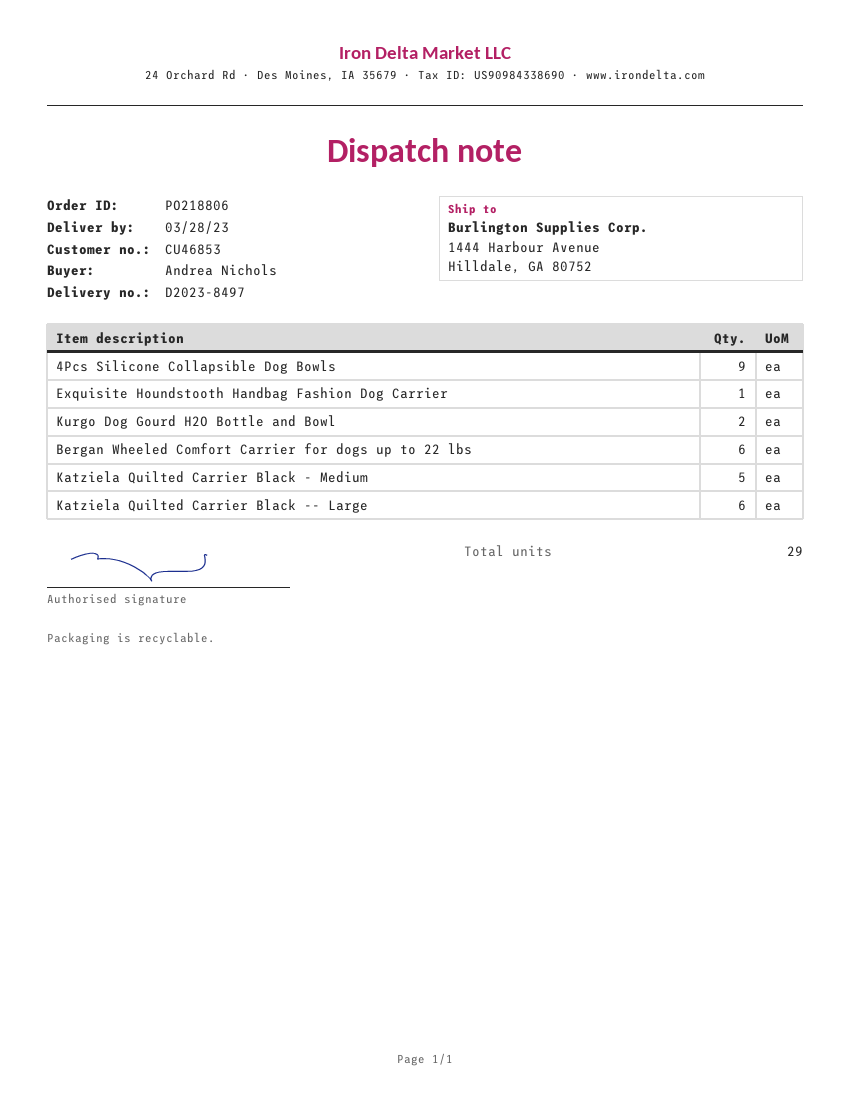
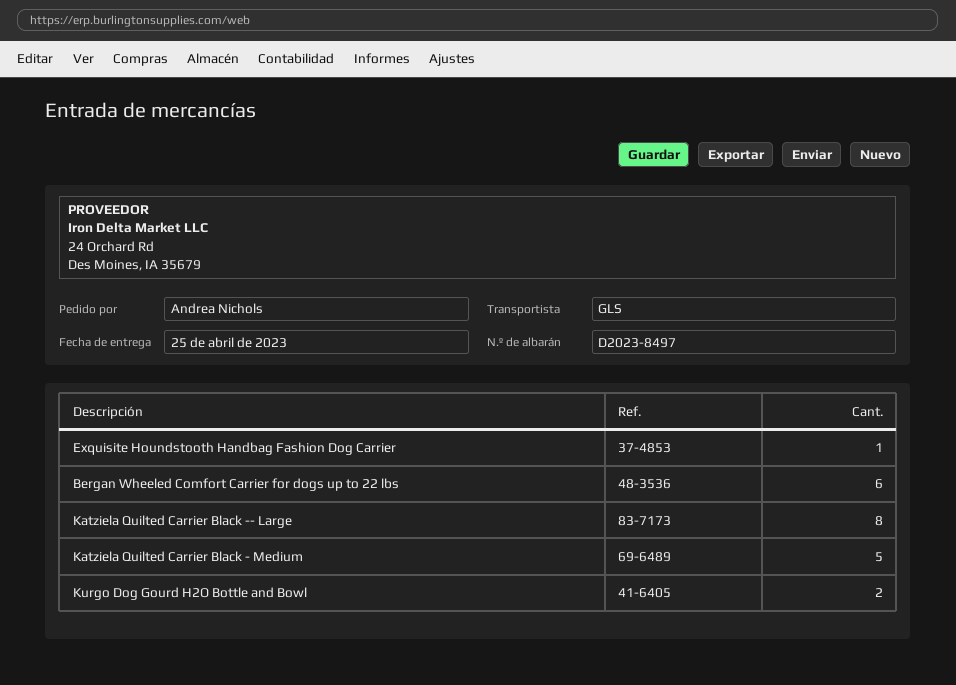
delivery date: 2023-03-28 -> 2023-04-25
4Pcs Silicone Collapsible Dog Bowls: 9 -> none
Katziela Quilted Carrier Black -- Large: 6 -> 8

